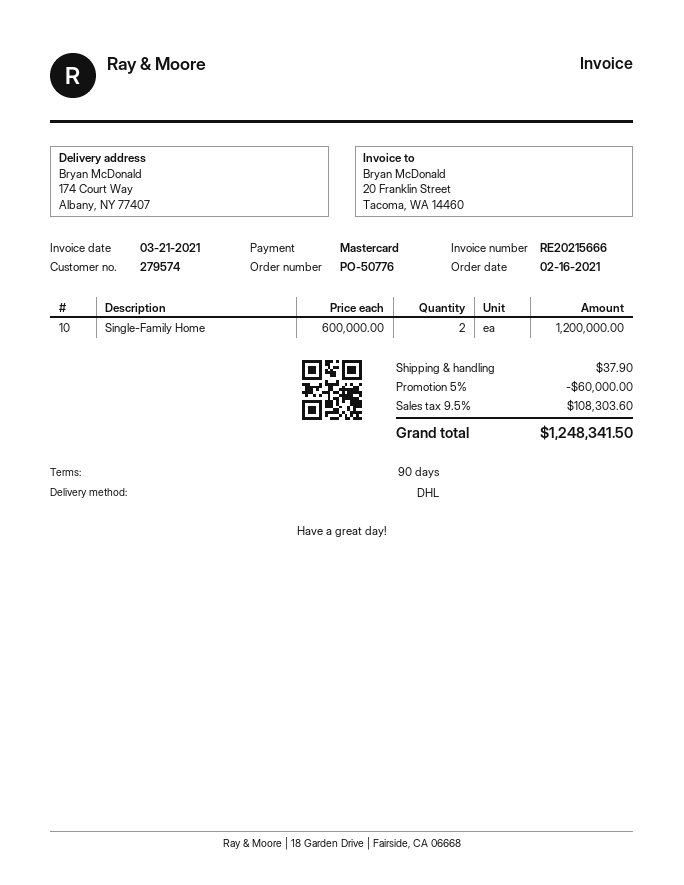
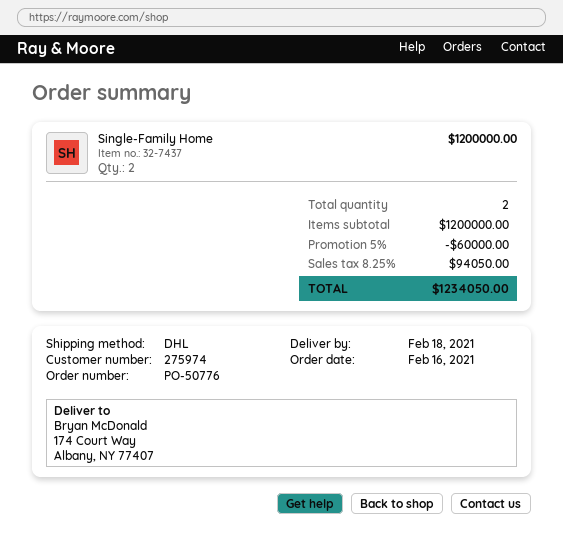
customer number: 279574 -> 275974
shipping: 37.90 -> none
tax: 9.5% = 108303.60 -> 8.25% = 94050.00
total: 1248341.50 -> 1234050.00

